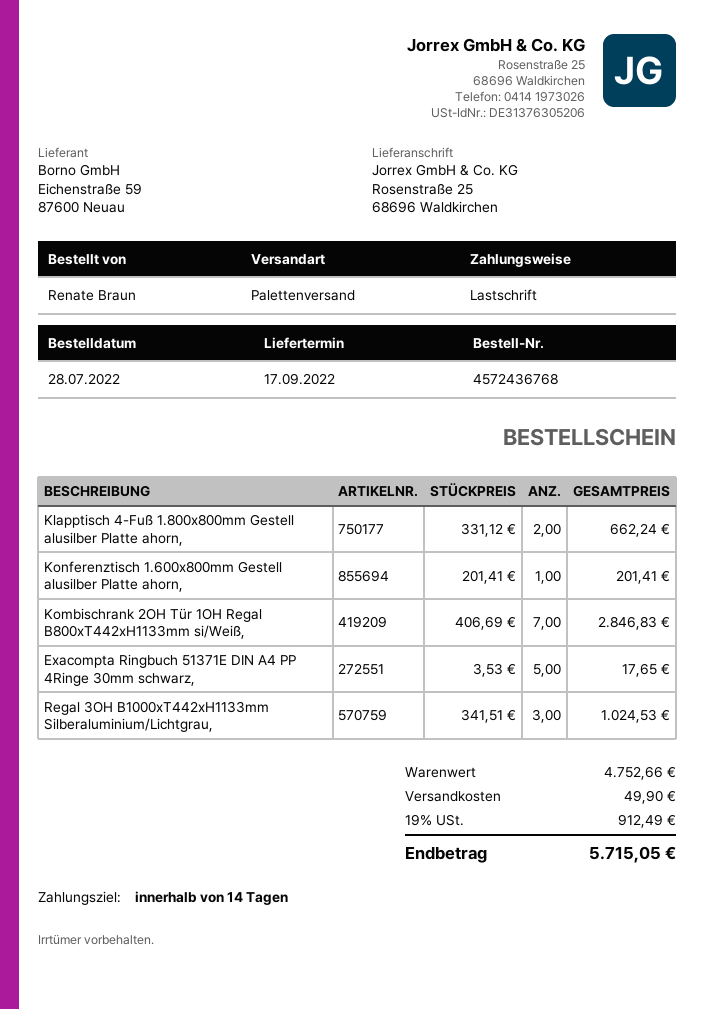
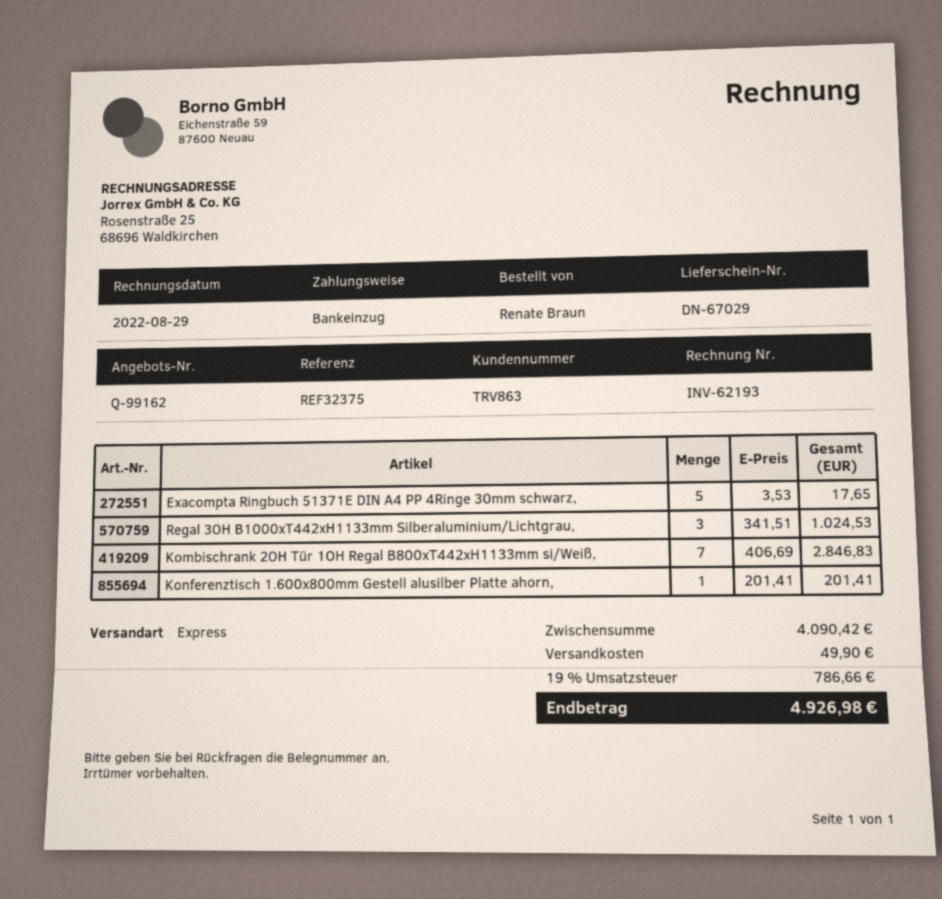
shipping method: pallet freight -> express
Klapptisch 4-Fuß 1.800x800mm Gestell alusilber Platte ahorn,: 2 x 331.12 = 662.24 -> none
subtotal: 4752.66 -> 4090.42
tax: 19% = 912.49 -> 19% = 786.66
total: 5715.05 -> 4926.98

